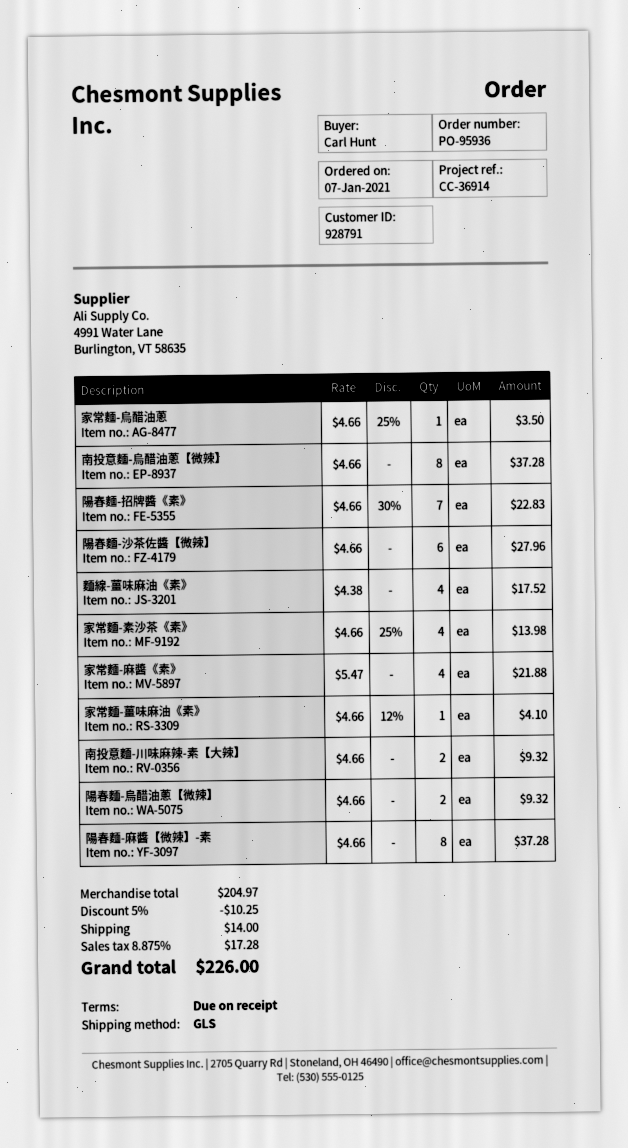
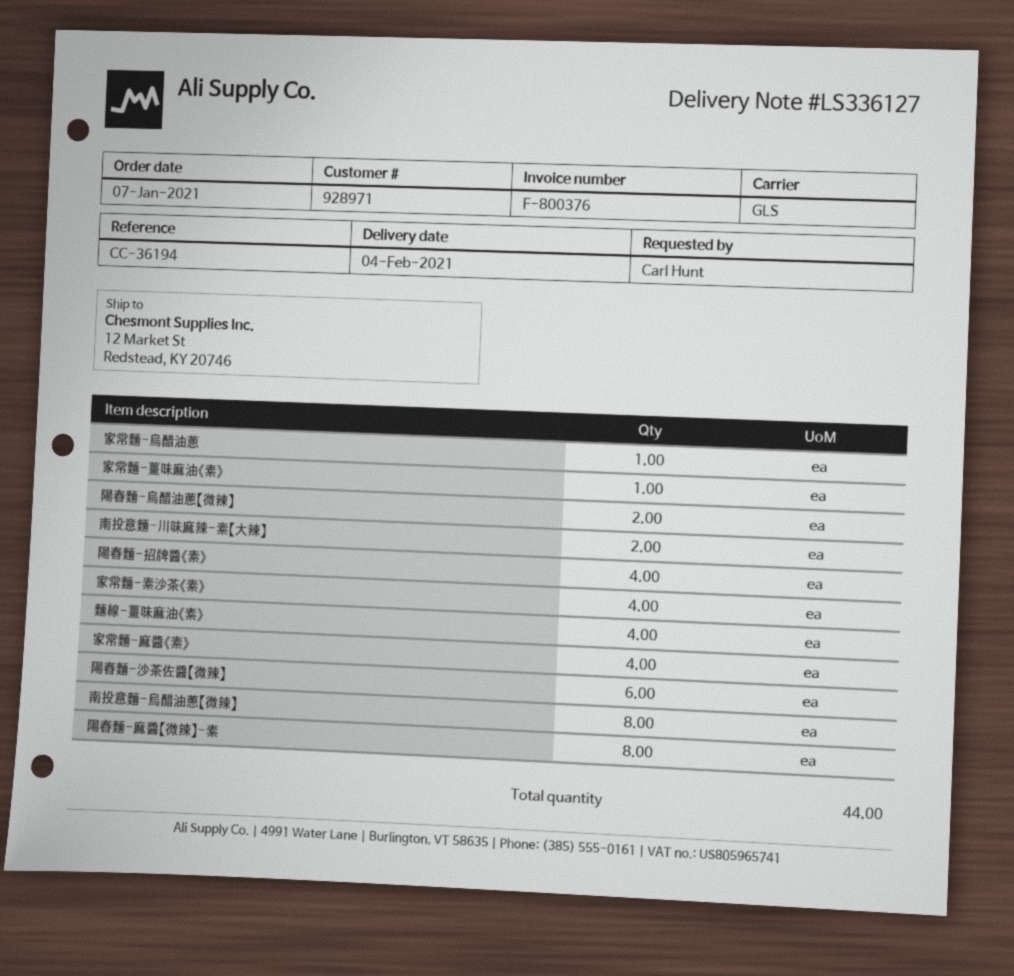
customer number: 928791 -> 928971
reference: CC-36914 -> CC-36194
陽春麵-招牌醬《素》: 7 -> 4

